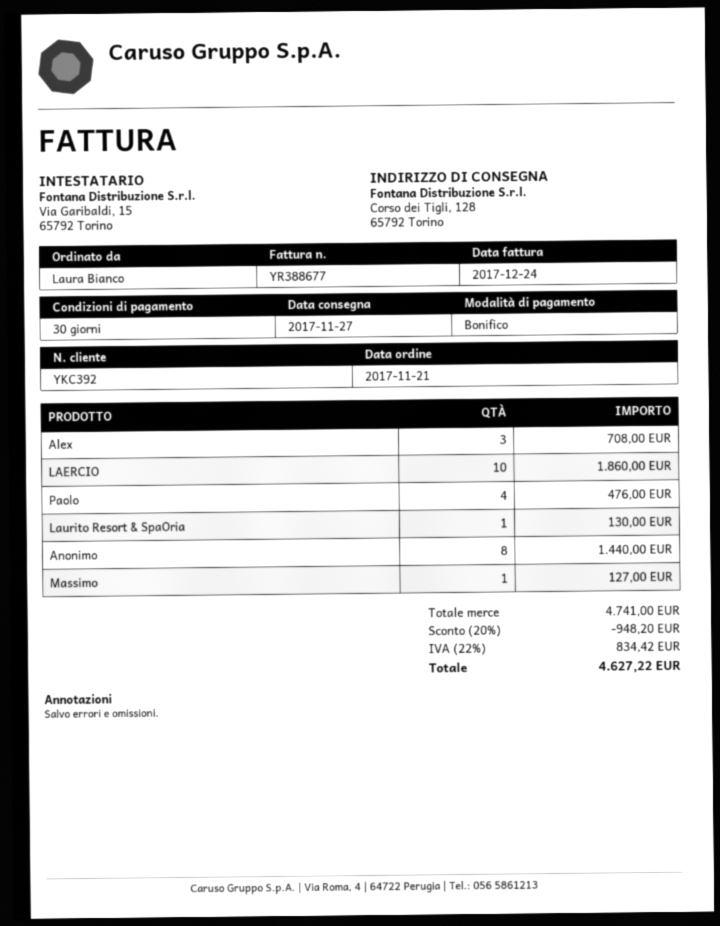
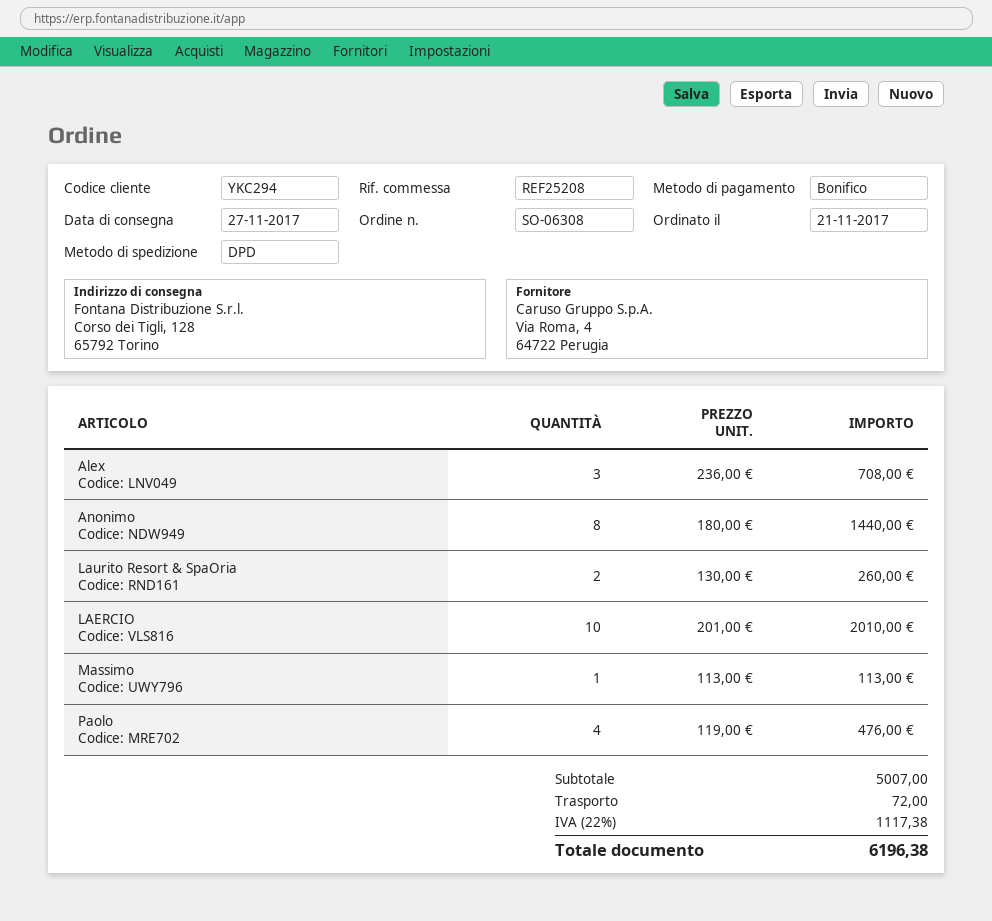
customer number: YKC392 -> YKC294
LAERCIO: 10 for 1860.00 -> 10 for 2010.00
Laurito Resort & SpaOria: 1 for 130.00 -> 2 for 260.00
Massimo: 1 for 127.00 -> 1 for 113.00
subtotal: 4741.00 -> 5007.00
discount: 20% = 948.20 -> none
shipping: none -> 72.00
tax: 22% = 834.42 -> 22% = 1117.38
total: 4627.22 -> 6196.38

